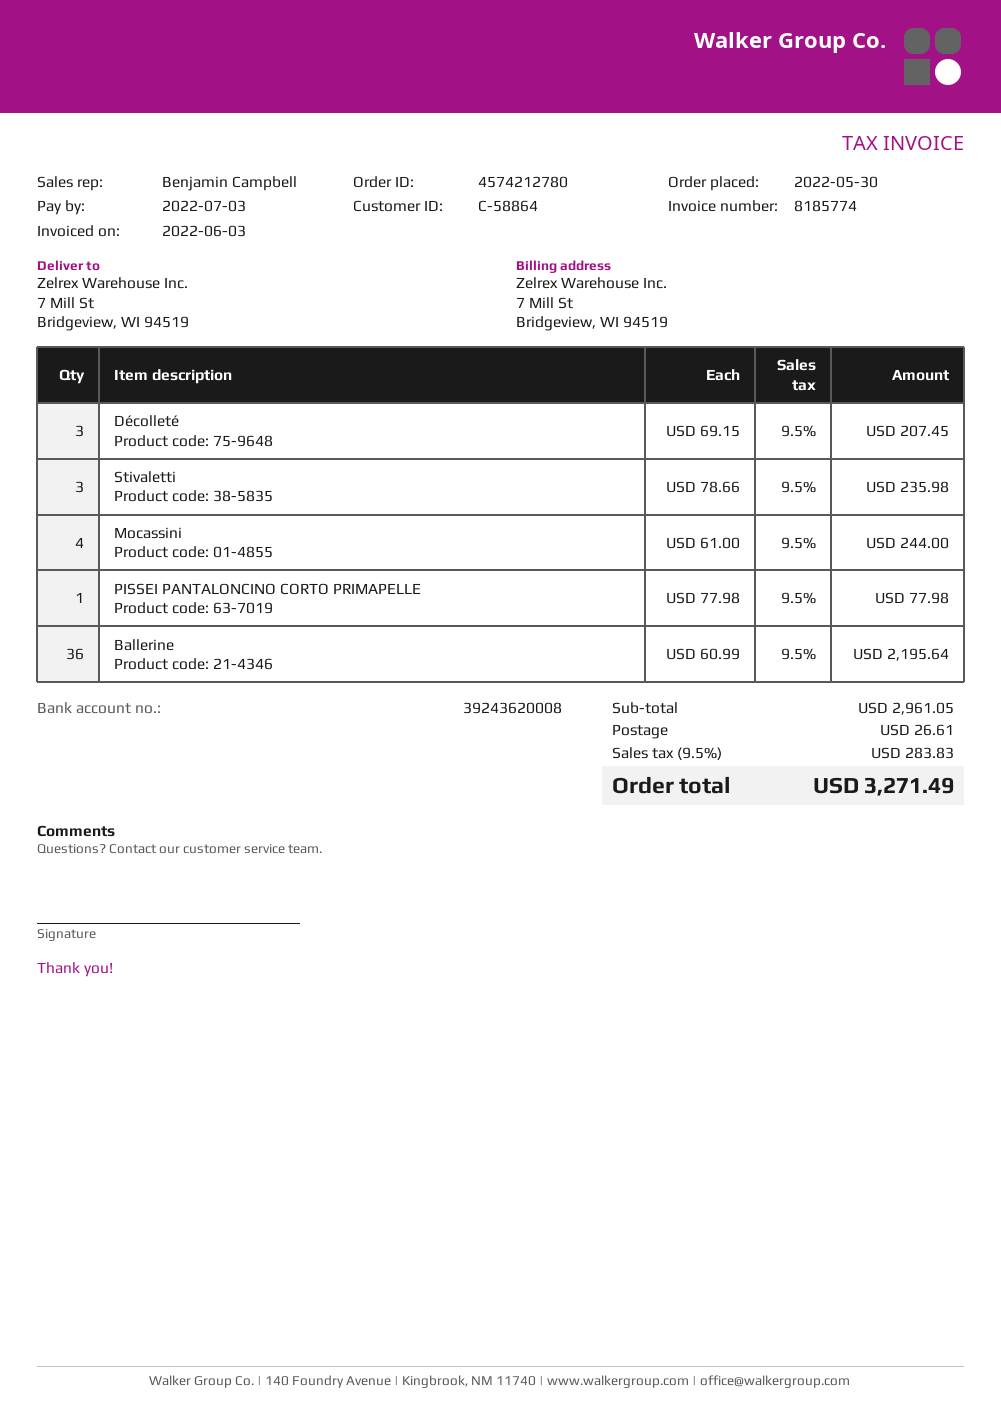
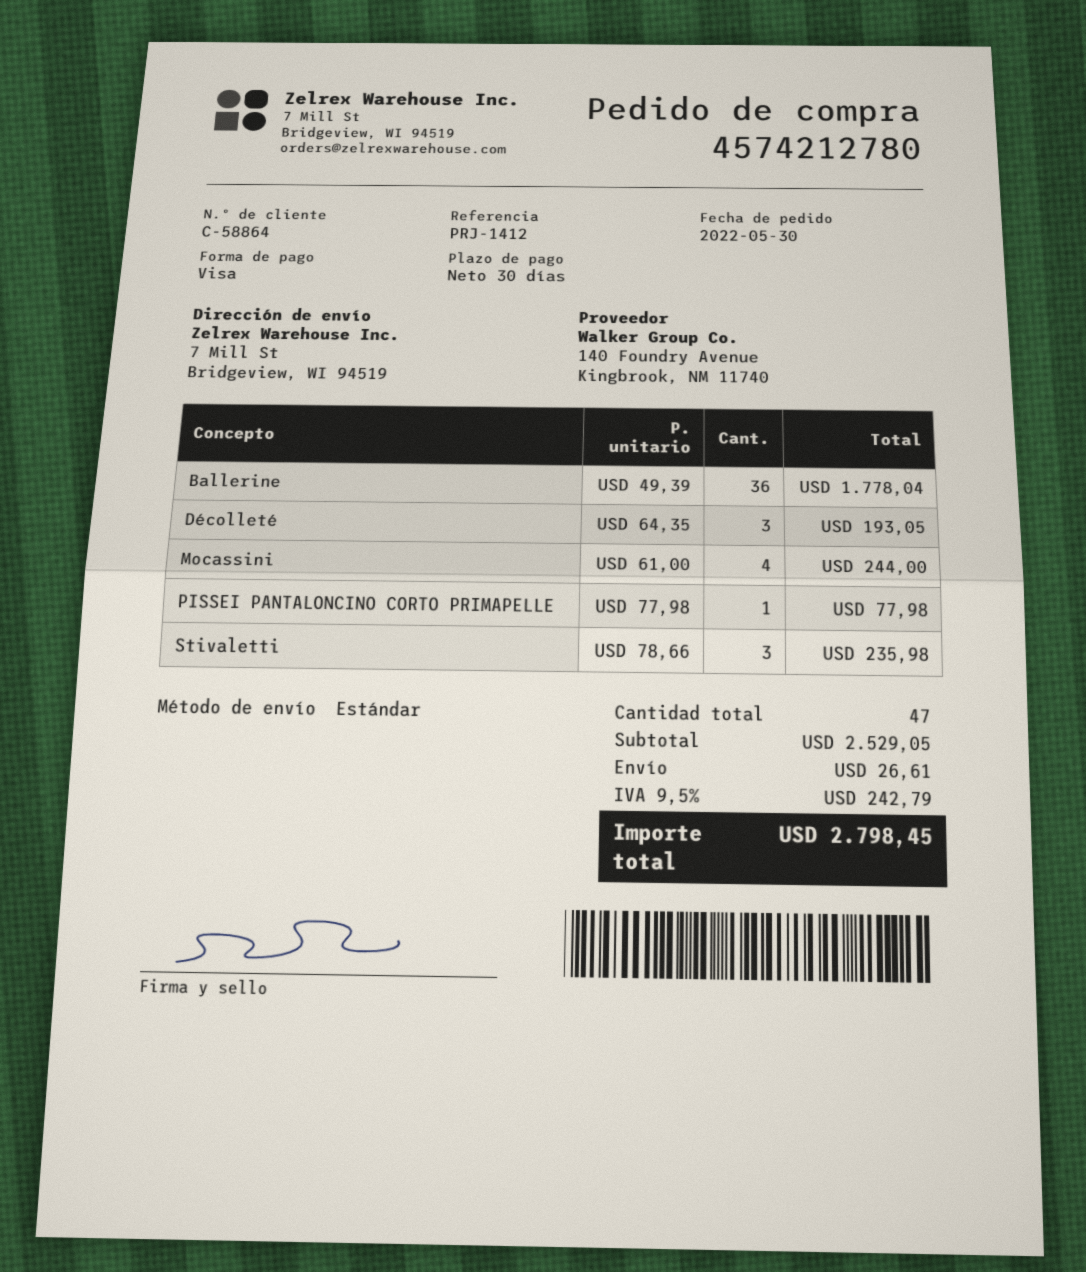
Décolleté: 3 x 69.15 = 207.45 -> 3 x 64.35 = 193.05
Ballerine: 36 x 60.99 = 2195.64 -> 36 x 49.39 = 1778.04
subtotal: 2961.05 -> 2529.05
tax: 9.5% = 283.83 -> 9.5% = 242.79
total: 3271.49 -> 2798.45

